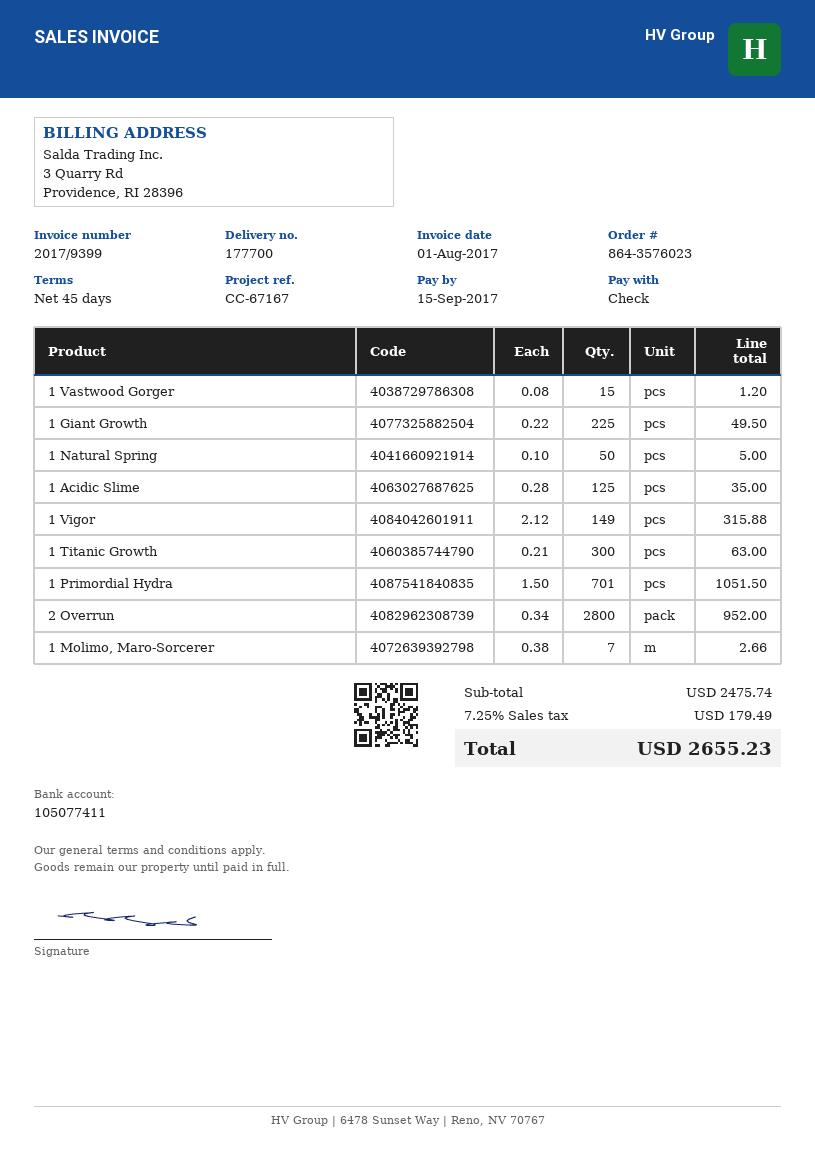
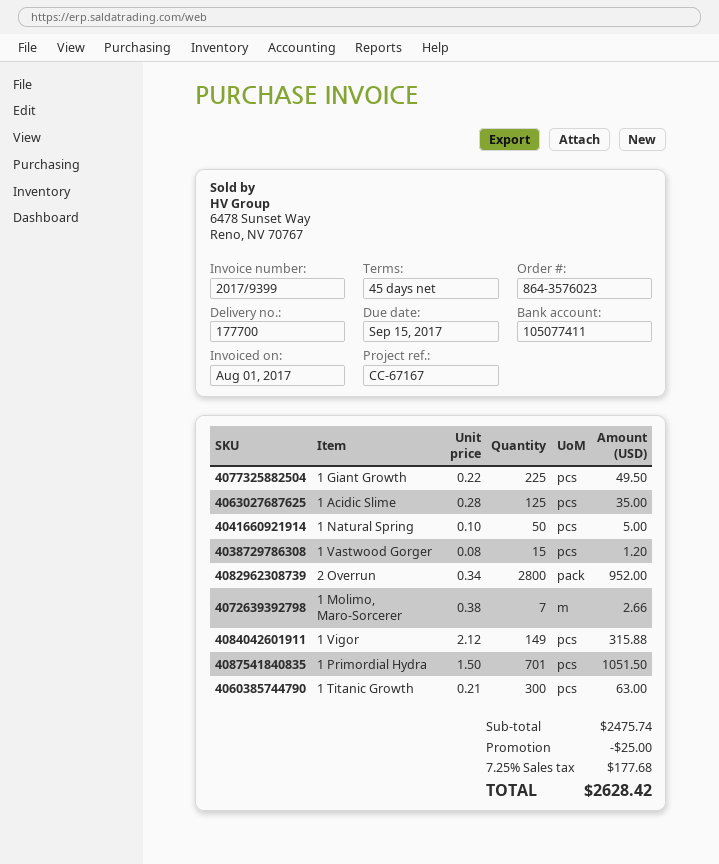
discount: none -> 25.00
tax: 7.25% = 179.49 -> 7.25% = 177.68
total: 2655.23 -> 2628.42

